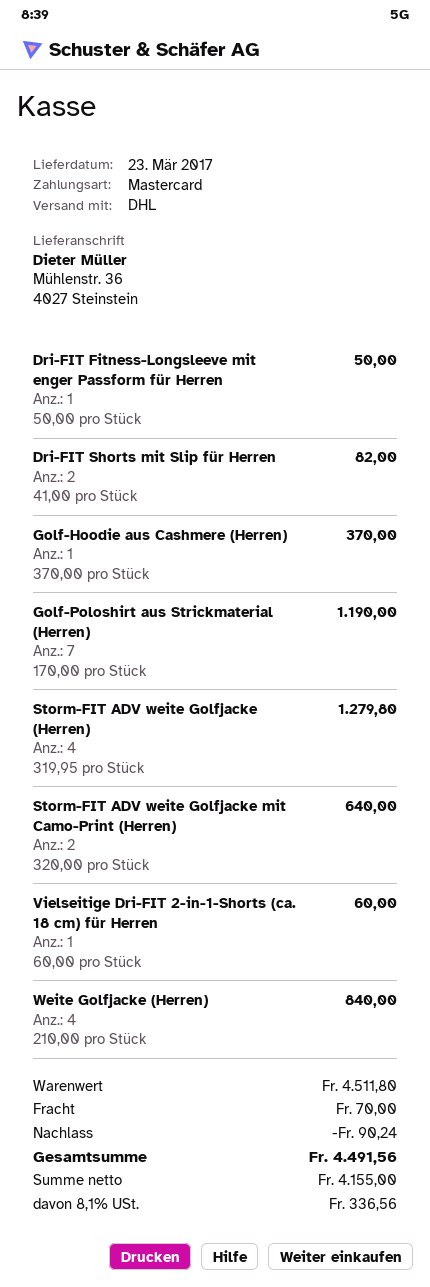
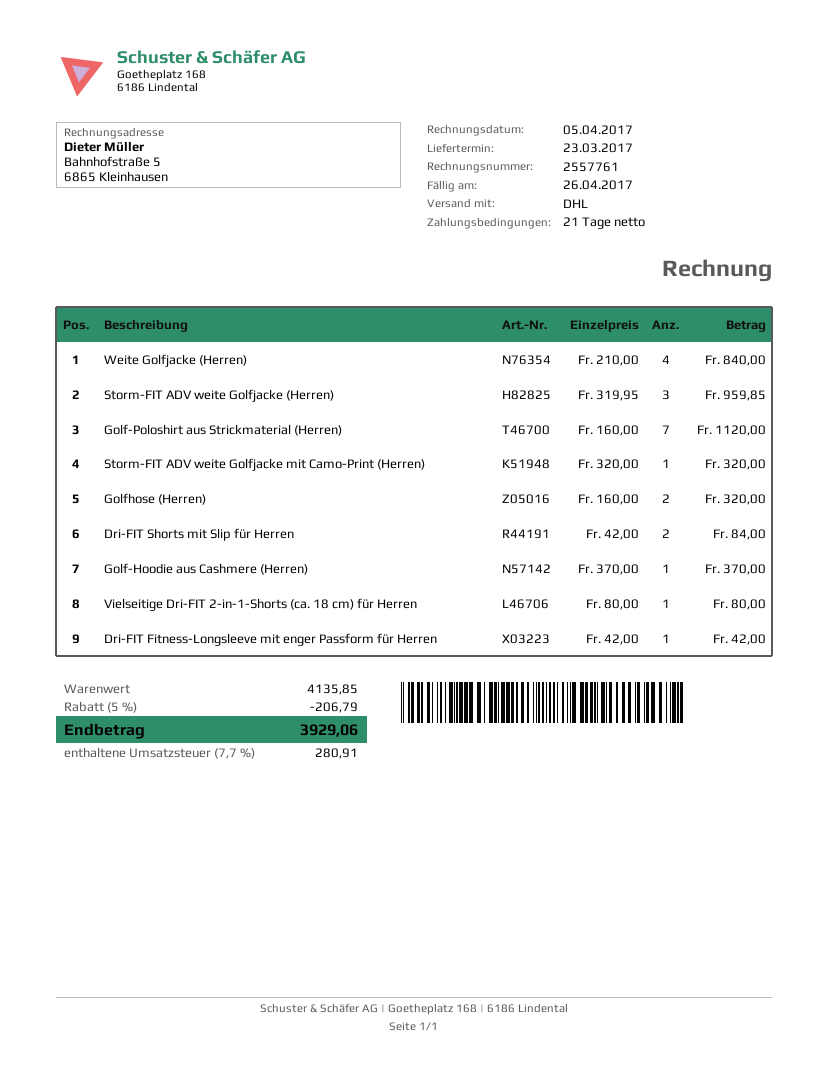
Dri-FIT Fitness-Longsleeve mit enger Passform für Herren: 1 x 50.00 = 50.00 -> 1 x 42.00 = 42.00
Dri-FIT Shorts mit Slip für Herren: 2 x 41.00 = 82.00 -> 2 x 42.00 = 84.00
Golf-Poloshirt aus Strickmaterial (Herren): 7 x 170.00 = 1190.00 -> 7 x 160.00 = 1120.00
Storm-FIT ADV weite Golfjacke (Herren): 4 x 319.95 = 1279.80 -> 3 x 319.95 = 959.85
Storm-FIT ADV weite Golfjacke mit Camo-Print (Herren): 2 x 320.00 = 640.00 -> 1 x 320.00 = 320.00
Vielseitige Dri-FIT 2-in-1-Shorts (ca. 18 cm) für Herren: 1 x 60.00 = 60.00 -> 1 x 80.00 = 80.00
Golfhose (Herren): none -> 2 x 160.00 = 320.00
subtotal: 4511.80 -> 4135.85
discount: 90.24 -> 206.79
shipping: 70.00 -> none
tax: 8.1% = 336.56 -> 7.7% = 280.91
total: 4491.56 -> 3929.06

